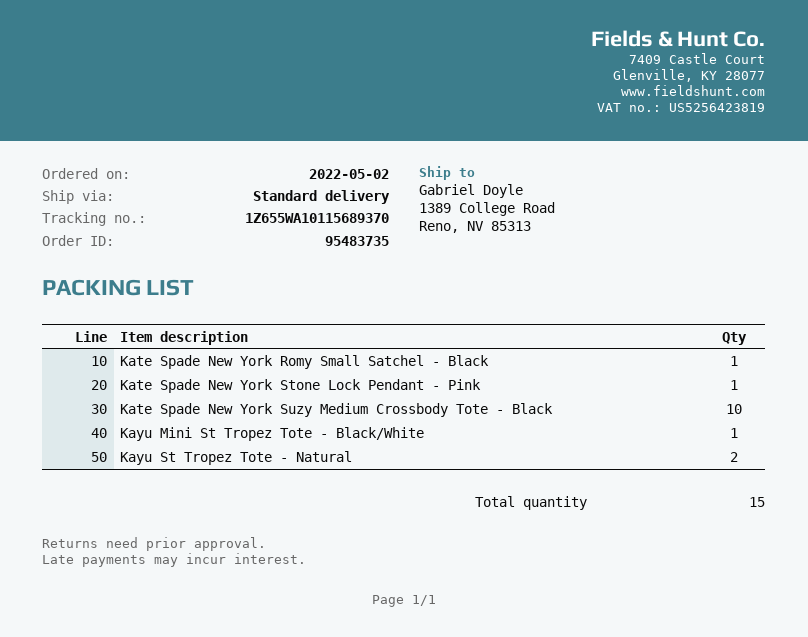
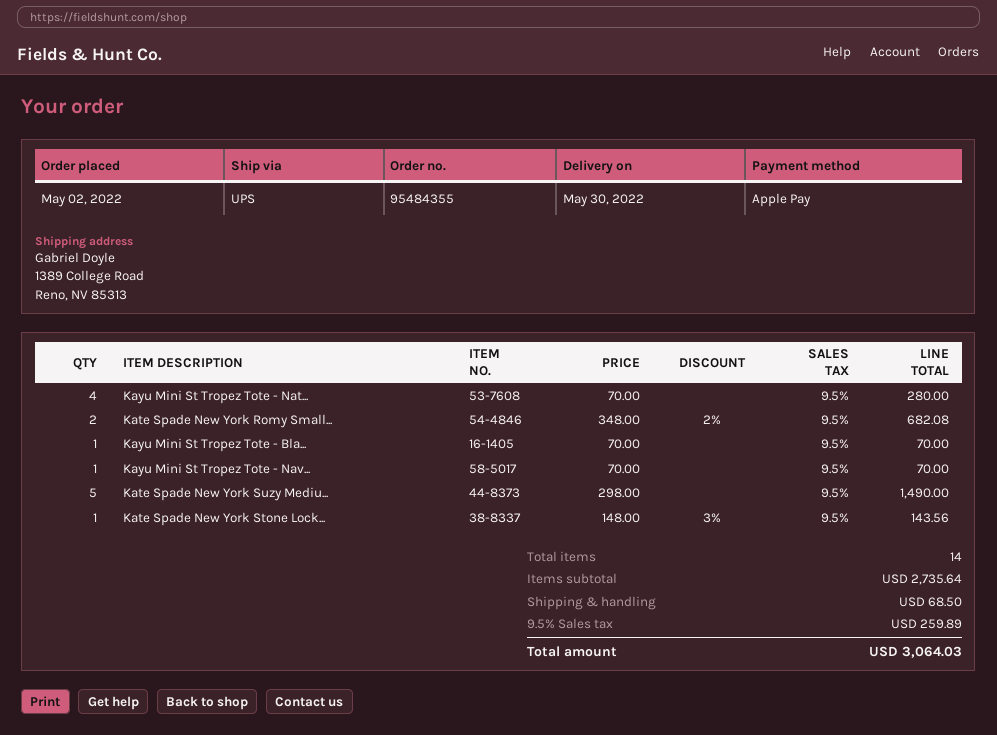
order number: 95483735 -> 95484355
shipping method: standard -> UPS
Kate Spade New York Romy Small Satchel - Black: 1 -> 2
Kate Spade New York Suzy Medium Crossbody Tote - Black: 10 -> 5
Kayu St Tropez Tote - Natural: 2 -> none
Kayu Mini St Tropez Tote - Nat...: none -> 4
Kayu Mini St Tropez Tote - Nav...: none -> 1
total quantity: 15 -> 14

